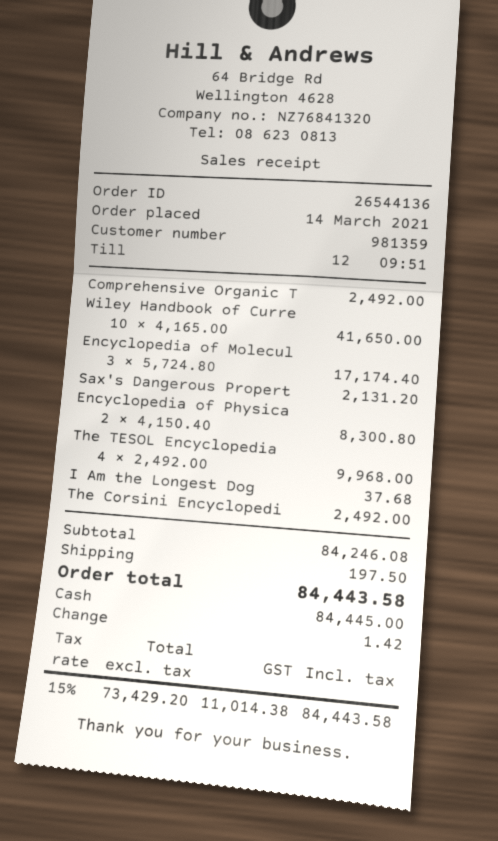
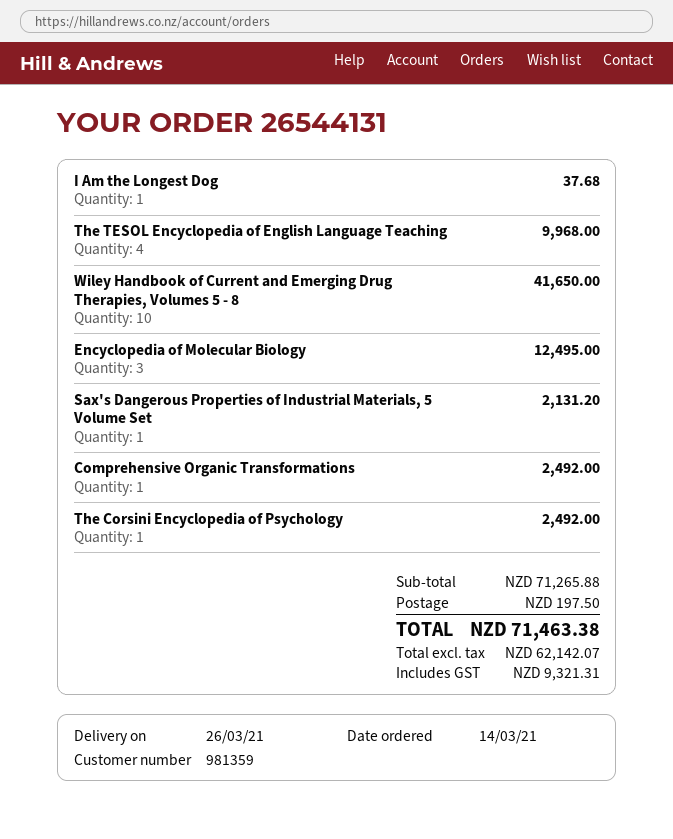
order number: 26544136 -> 26544131
Encyclopedia of Molecul: 3 for 17174.40 -> 3 for 12495.00
Encyclopedia of Physica: 2 for 8300.80 -> none
subtotal: 84246.08 -> 71265.88
net: 73429.20 -> 62142.07
tax: 11014.38 -> 9321.31
total: 84443.58 -> 71463.38

